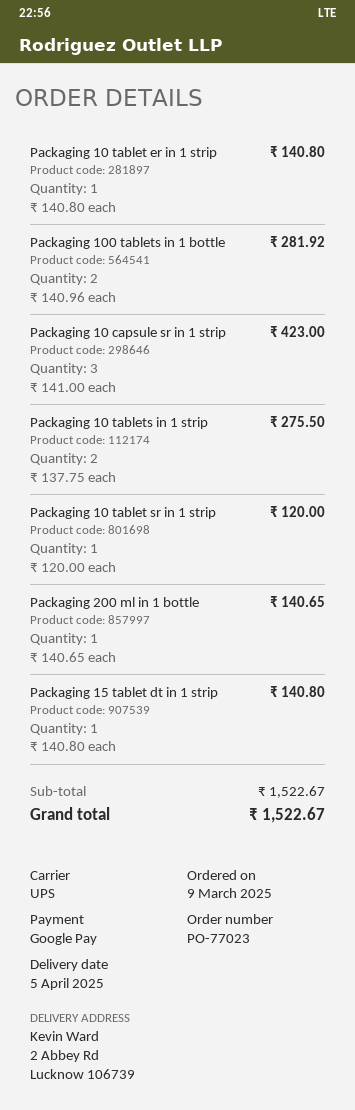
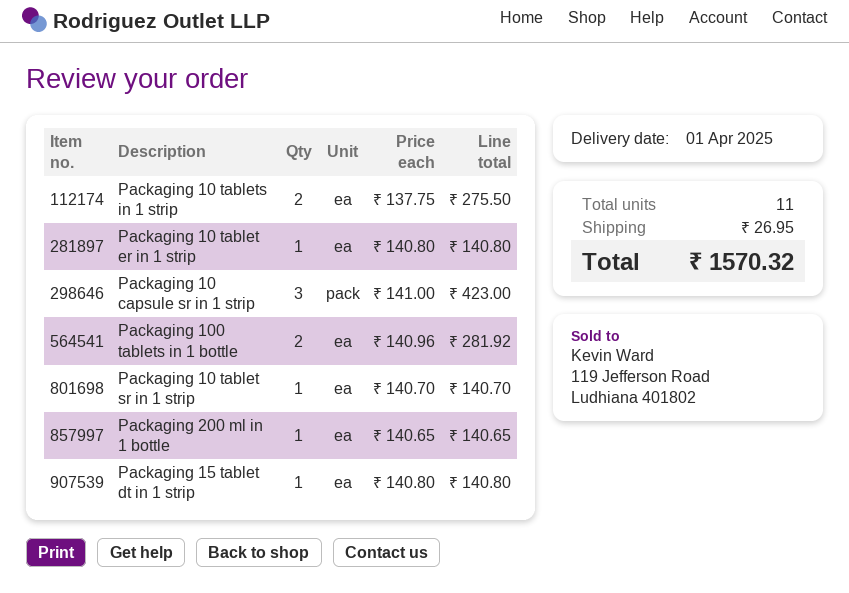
delivery date: 2025-04-05 -> 2025-04-01
Packaging 10 tablet sr in 1 strip: 1 x 120.00 = 120.00 -> 1 x 140.70 = 140.70
shipping: none -> 26.95
total: 1522.67 -> 1570.32

